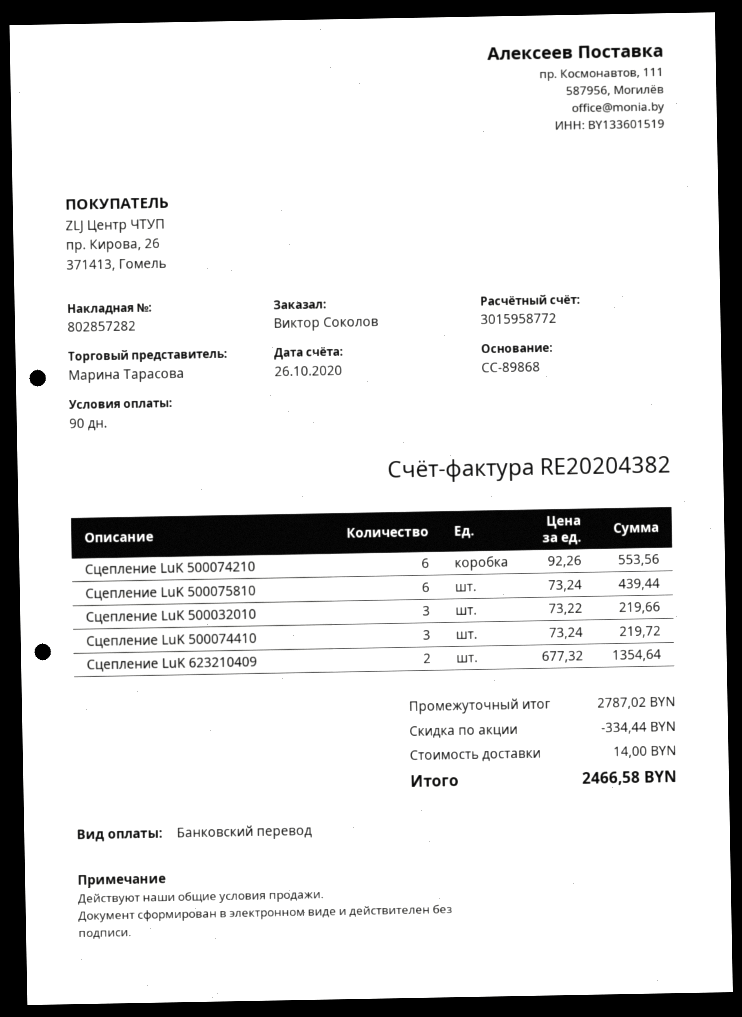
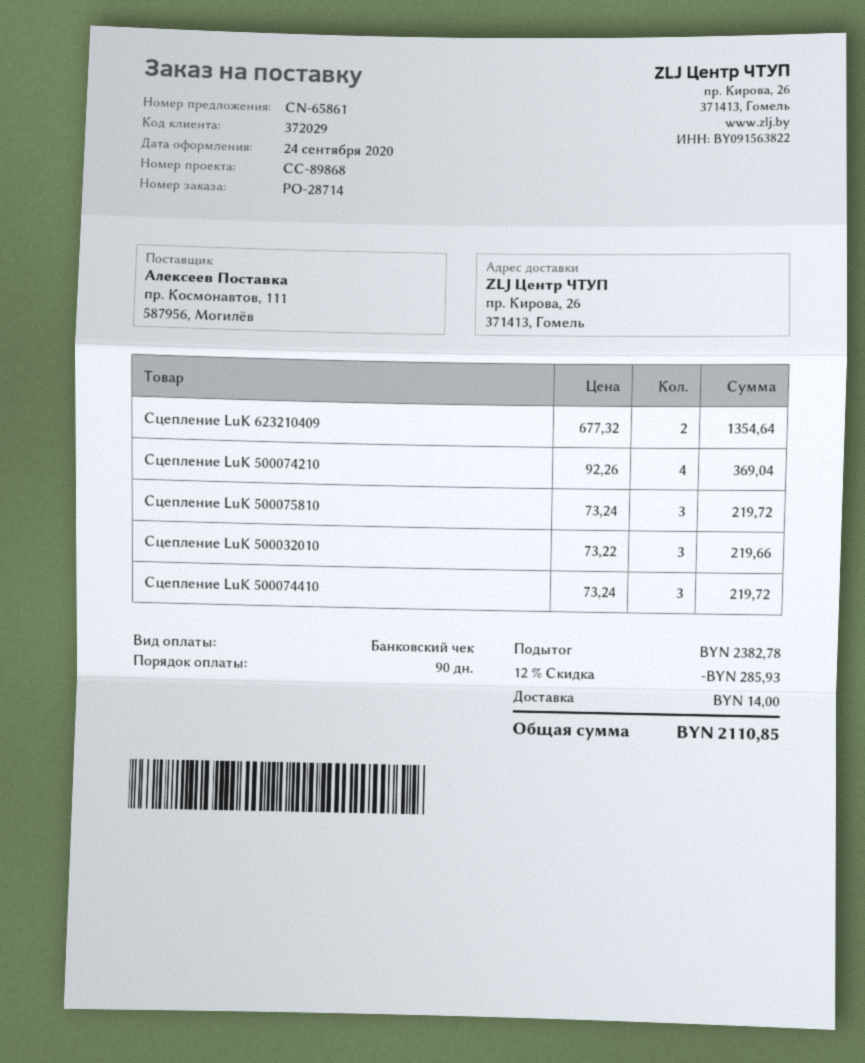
payment method: bank transfer -> cheque
Сцепление LuK 500074210: 6 x 92.26 = 553.56 -> 4 x 92.26 = 369.04
Сцепление LuK 500075810: 6 x 73.24 = 439.44 -> 3 x 73.24 = 219.72
subtotal: 2787.02 -> 2382.78
discount: 334.44 -> 285.93
total: 2466.58 -> 2110.85

